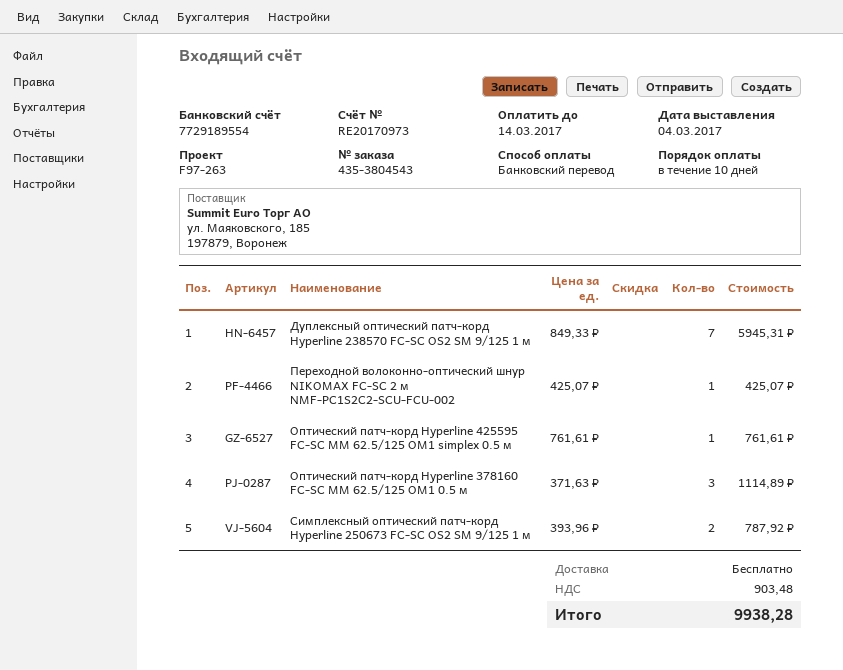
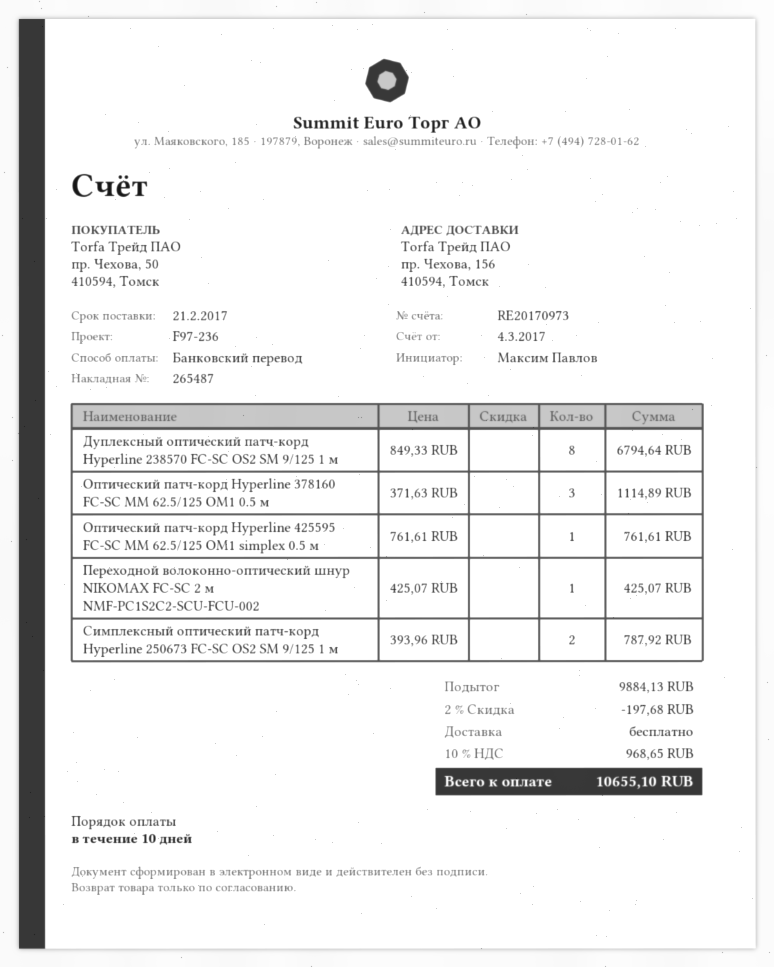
reference: F97-263 -> F97-236
Дуплексный оптический патч-корд Hyperline 238570 FC-SC OS2 SM 9/125 1 м: 7 x 849.33 = 5945.31 -> 8 x 849.33 = 6794.64
discount: none -> 2% = 197.68
tax: 903.48 -> 968.65
total: 9938.28 -> 10655.10

